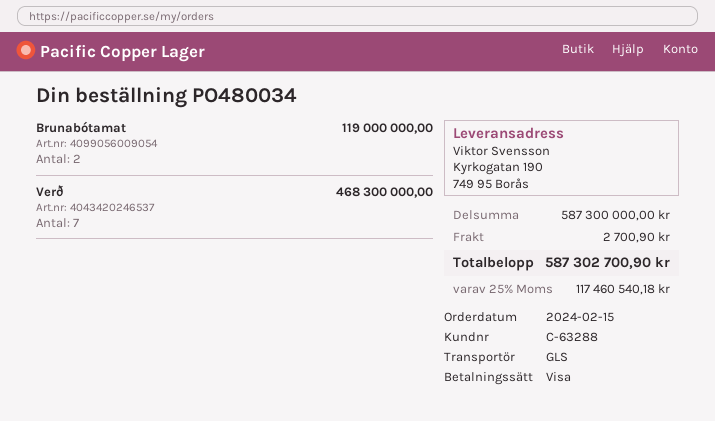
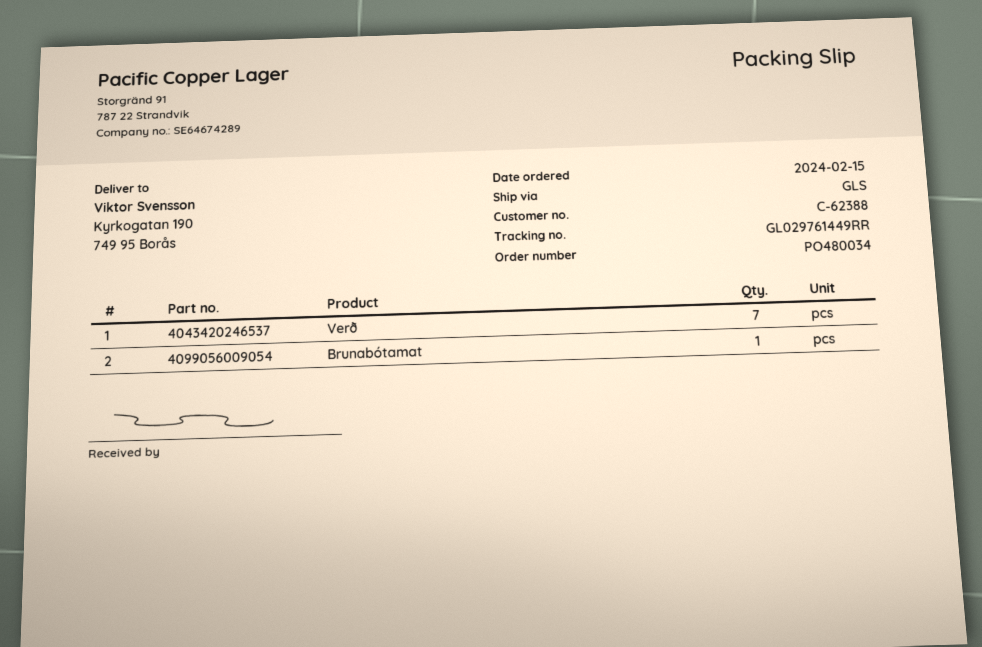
customer number: C-63288 -> C-62388
Brunabótamat: 2 -> 1

